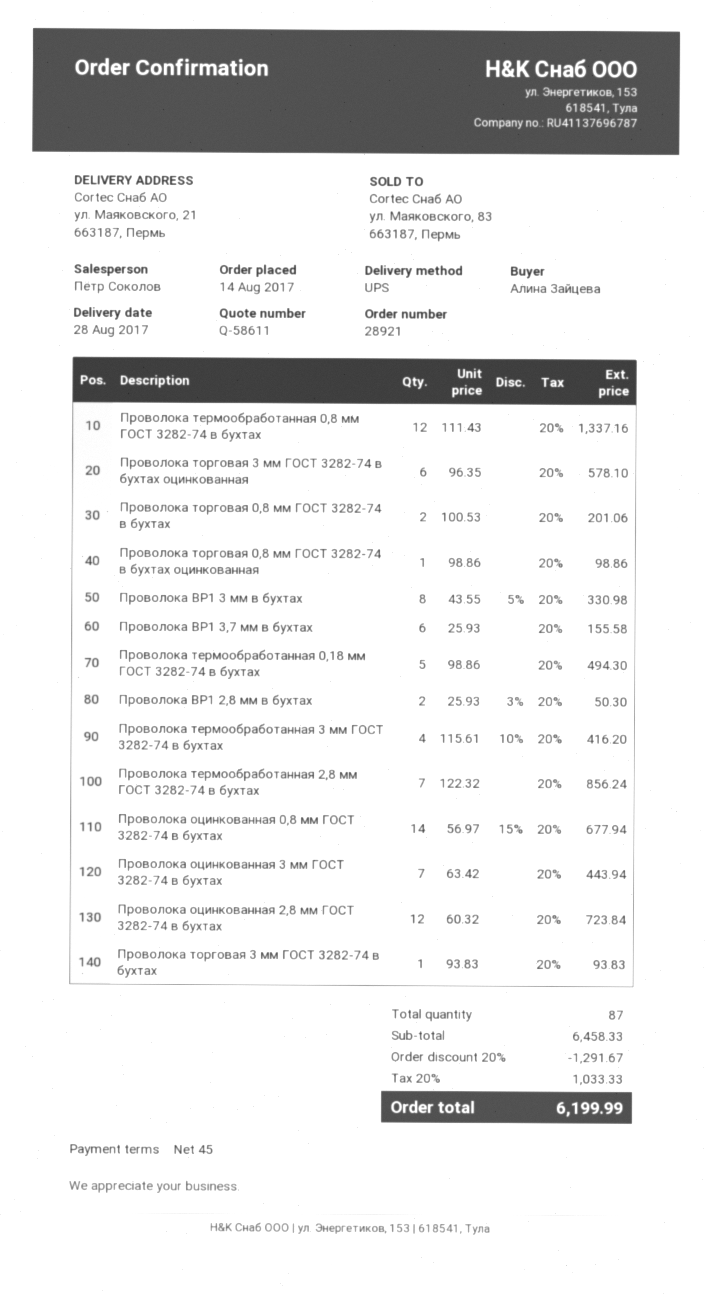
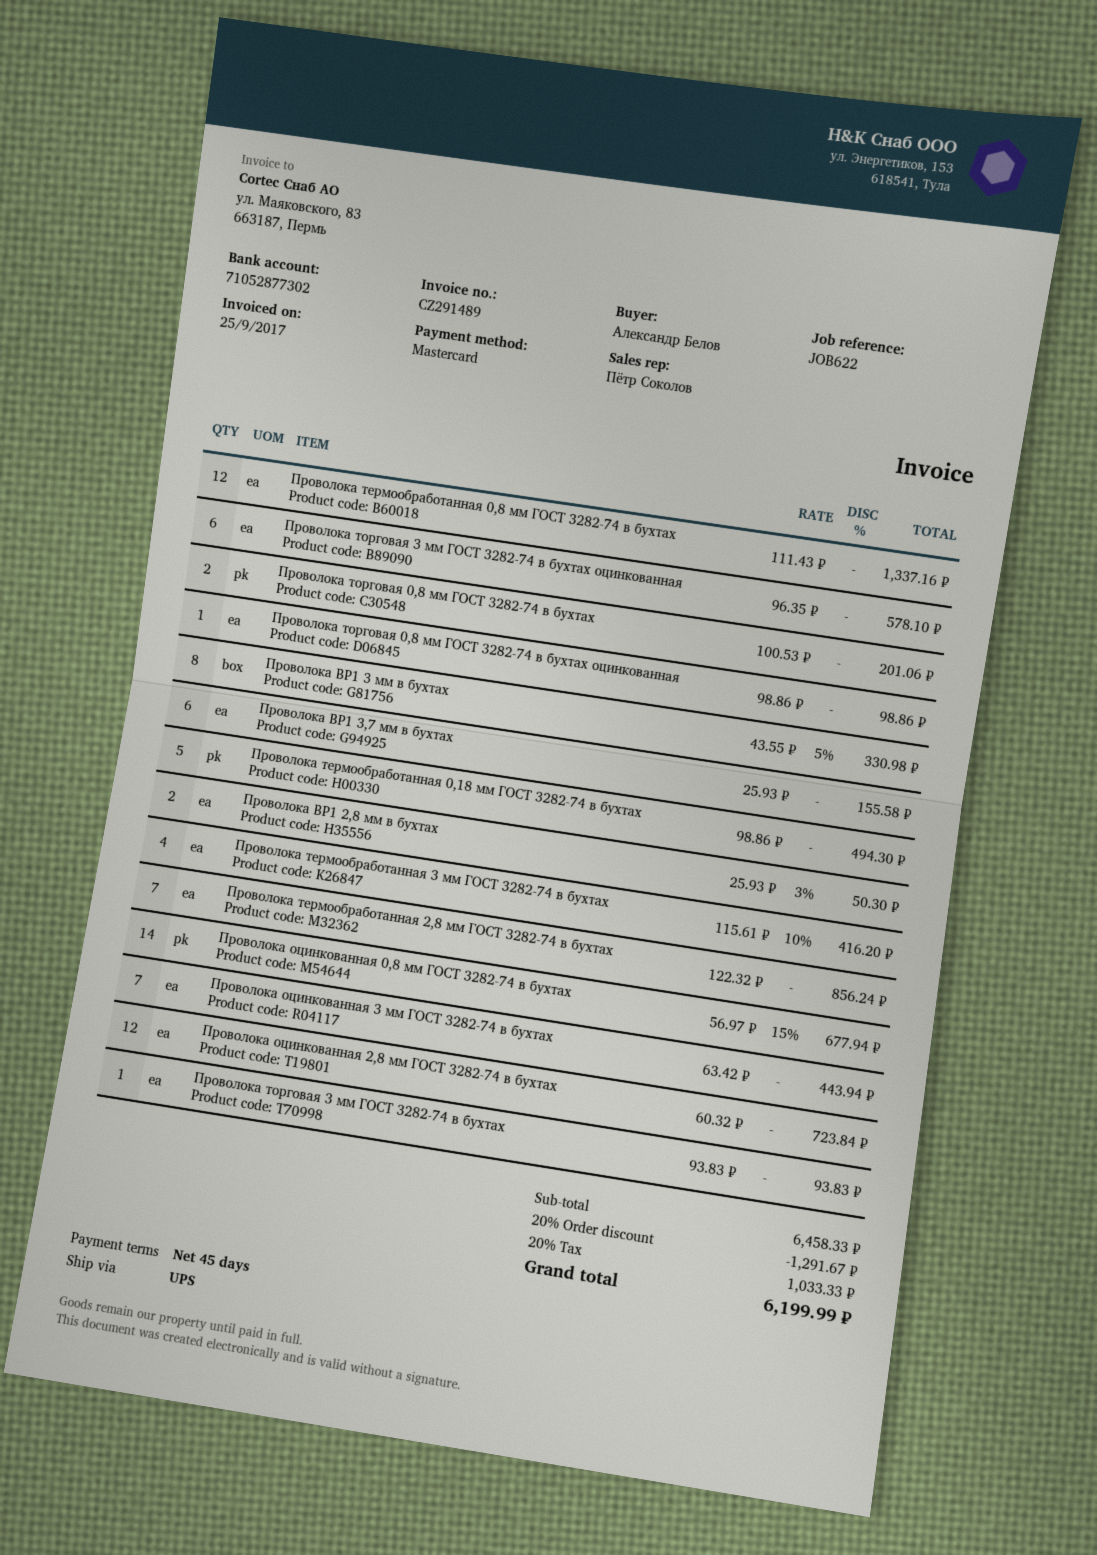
ordered by: Алина Зайцева -> Александр Белов

